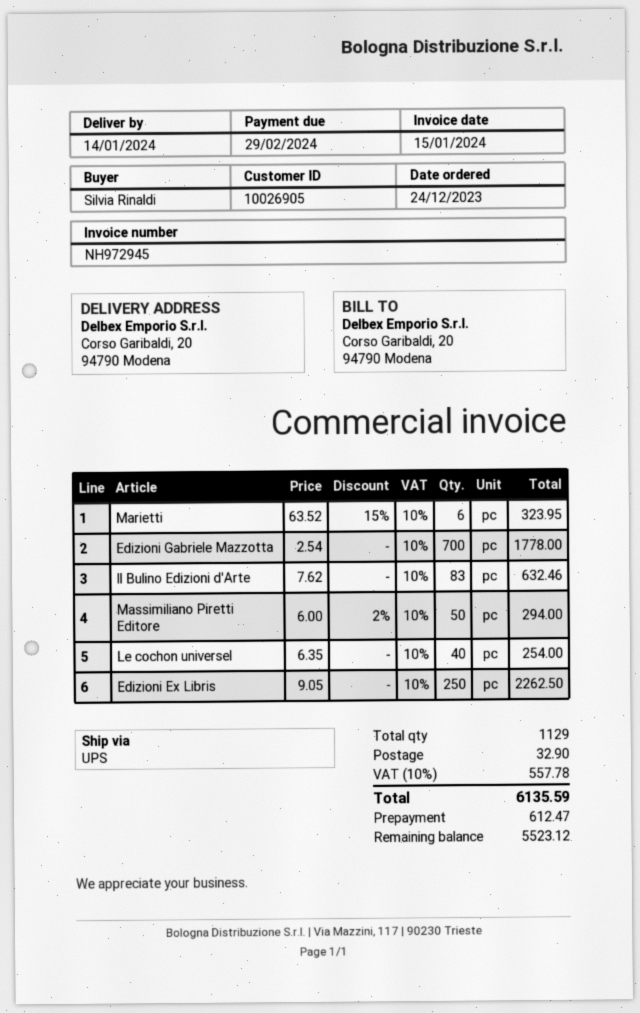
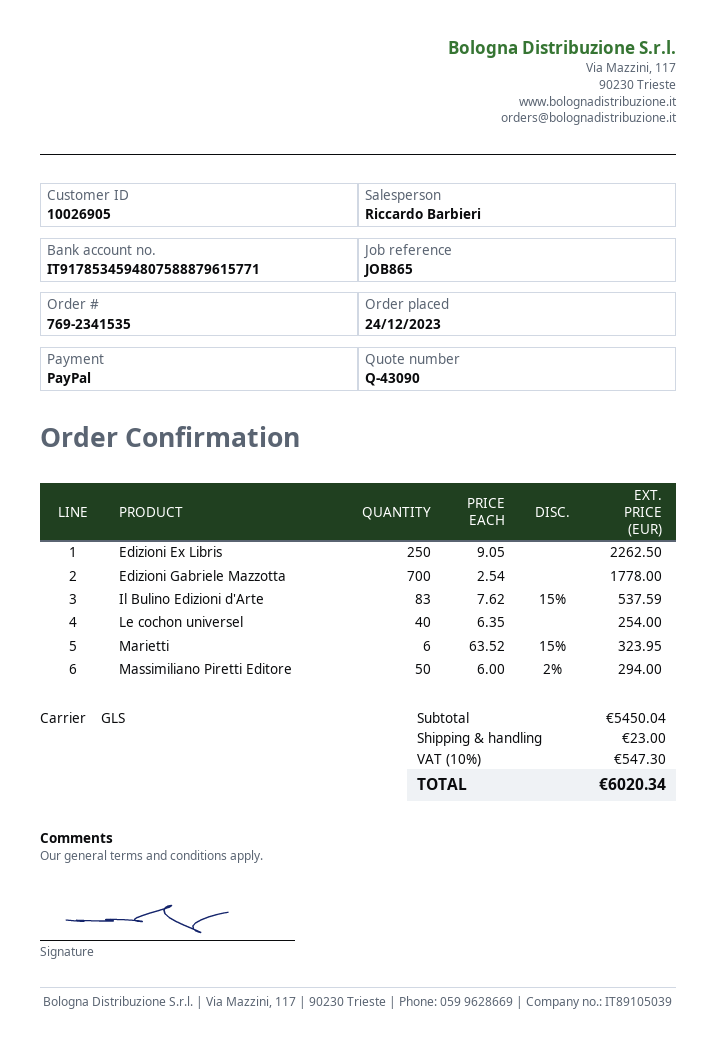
shipping method: UPS -> GLS
Il Bulino Edizioni d'Arte: 83 x 7.62 = 632.46 -> 83 x 7.62 - 15% = 537.59
shipping: 32.90 -> 23.00
tax: 10% = 557.78 -> 10% = 547.30
total: 6135.59 -> 6020.34

